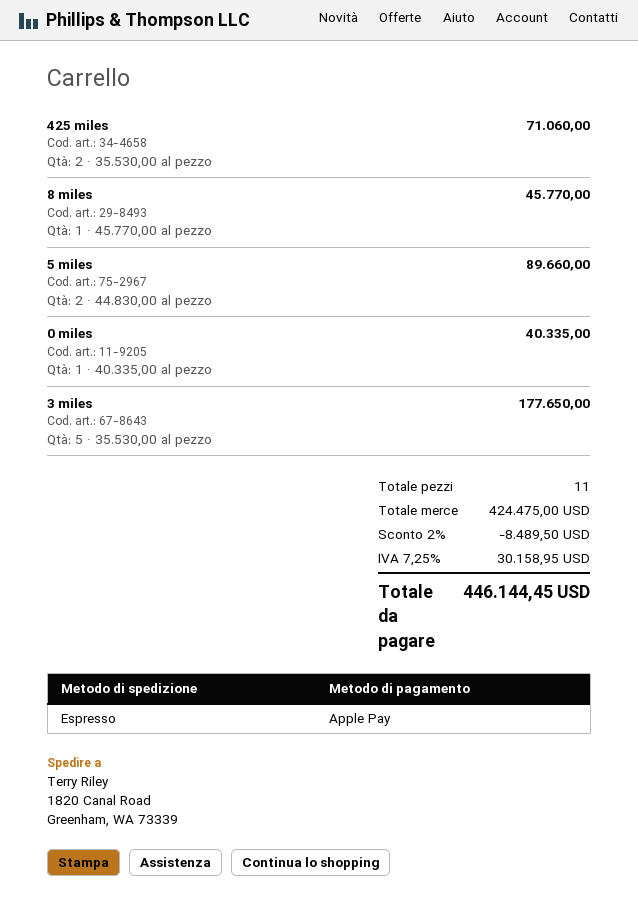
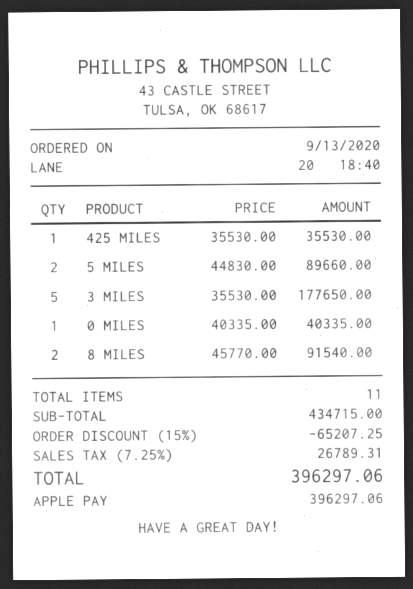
425 miles: 2 x 35530.00 = 71060.00 -> 1 x 35530.00 = 35530.00
8 miles: 1 x 45770.00 = 45770.00 -> 2 x 45770.00 = 91540.00
subtotal: 424475.00 -> 434715.00
discount: 2% = 8489.50 -> 15% = 65207.25
tax: 7.25% = 30158.95 -> 7.25% = 26789.31
total: 446144.45 -> 396297.06

